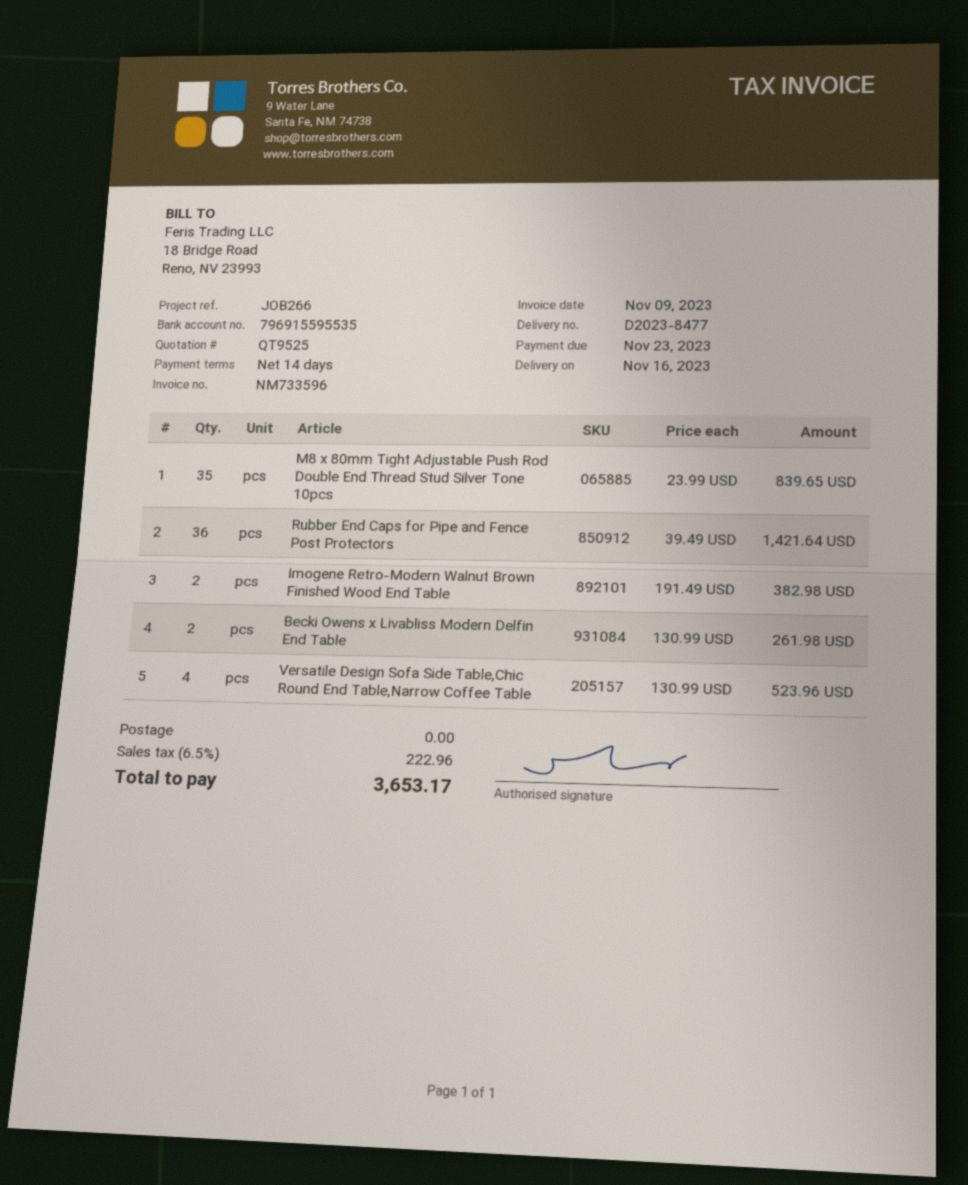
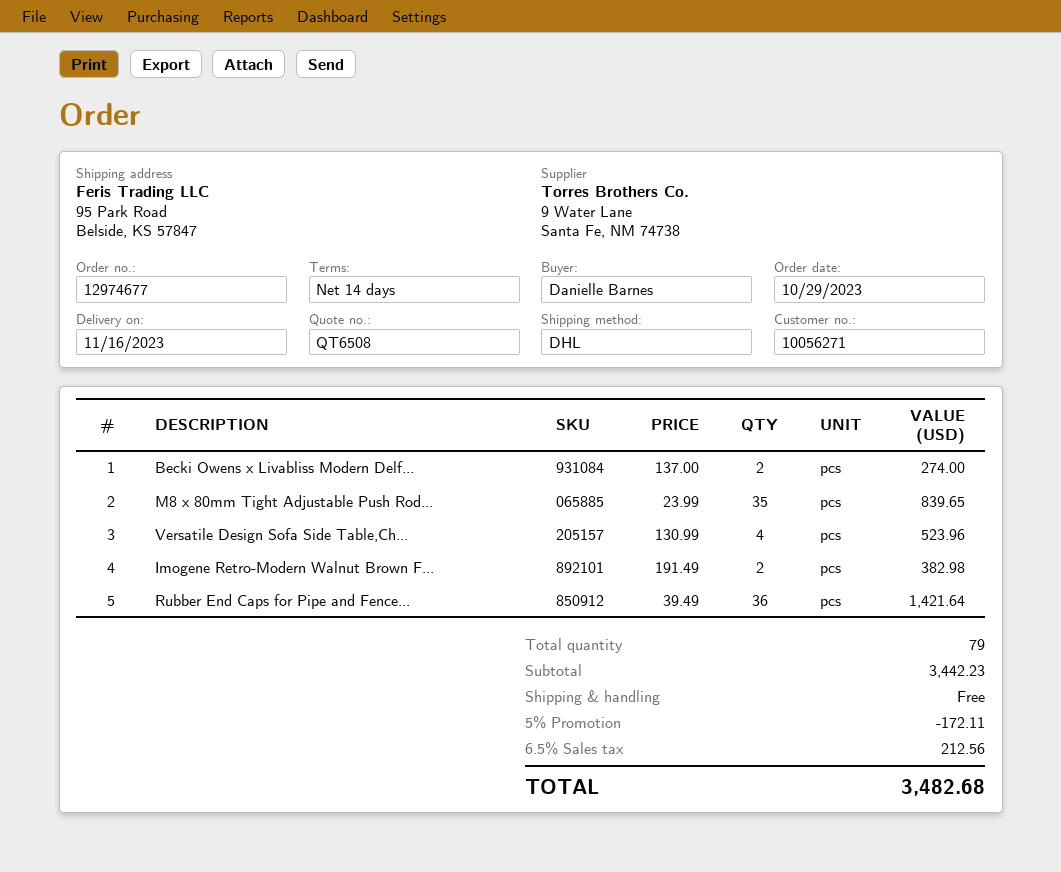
quote number: QT9525 -> QT6508
Becki Owens x Livabliss Modern Delfin End Table: 2 x 130.99 = 261.98 -> 2 x 137.00 = 274.00
discount: none -> 5% = 172.11
tax: 6.5% = 222.96 -> 6.5% = 212.56
total: 3653.17 -> 3482.68

